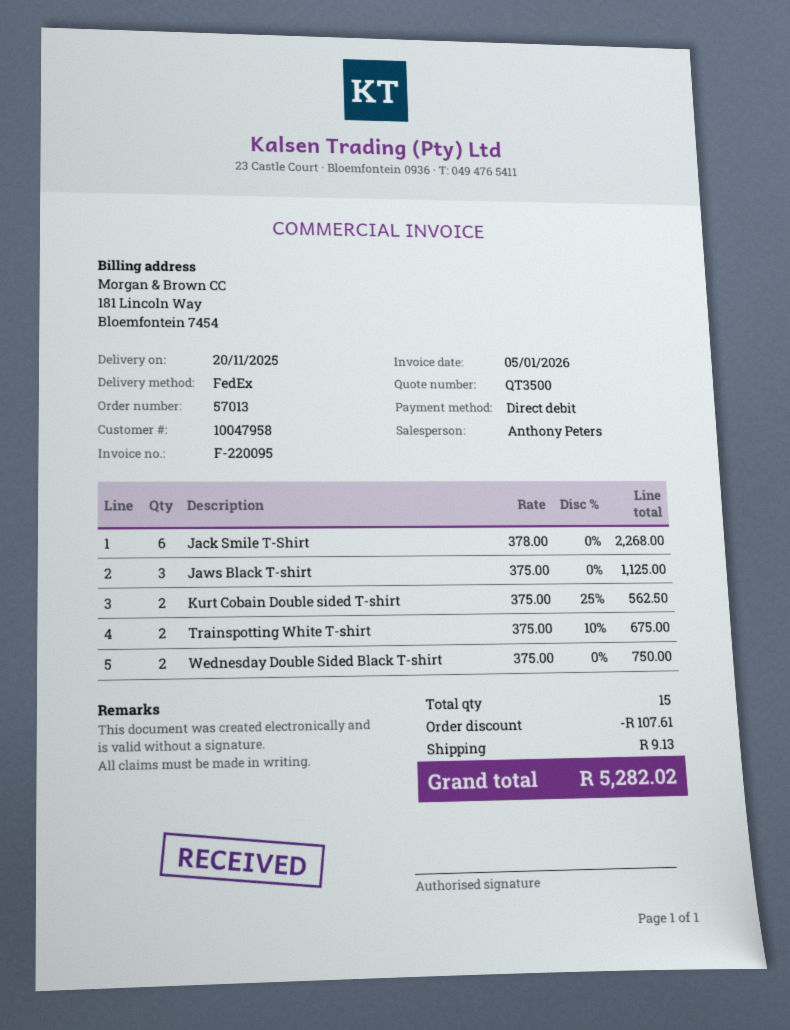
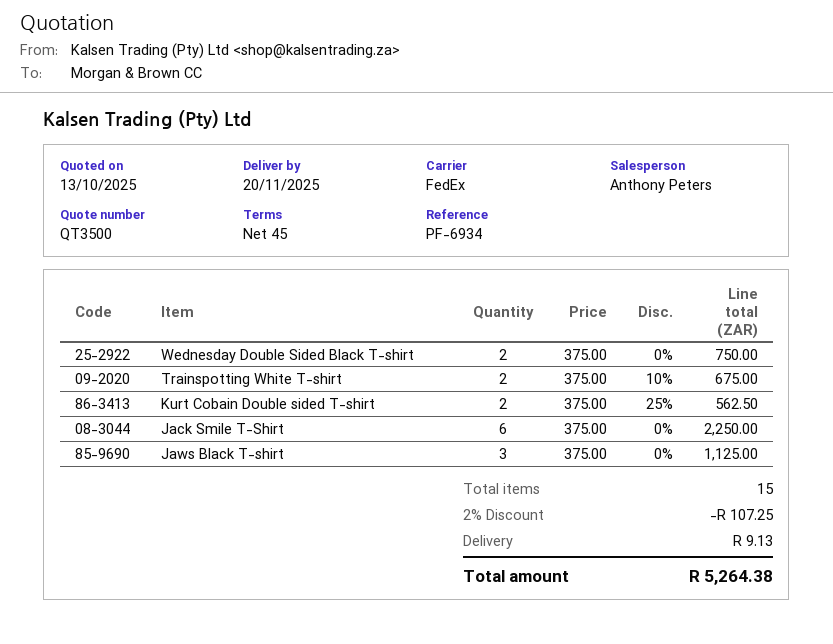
Jack Smile T-Shirt: 6 x 378.00 = 2268.00 -> 6 x 375.00 = 2250.00
discount: 107.61 -> 107.25
total: 5282.02 -> 5264.38

